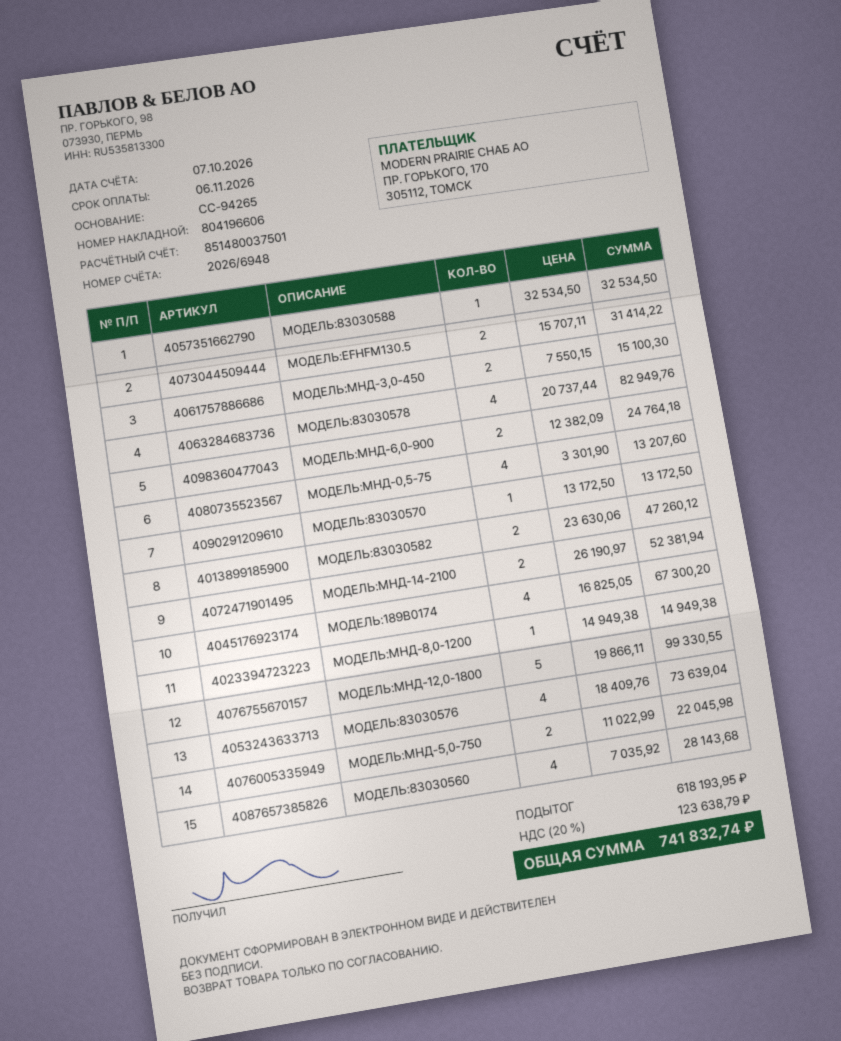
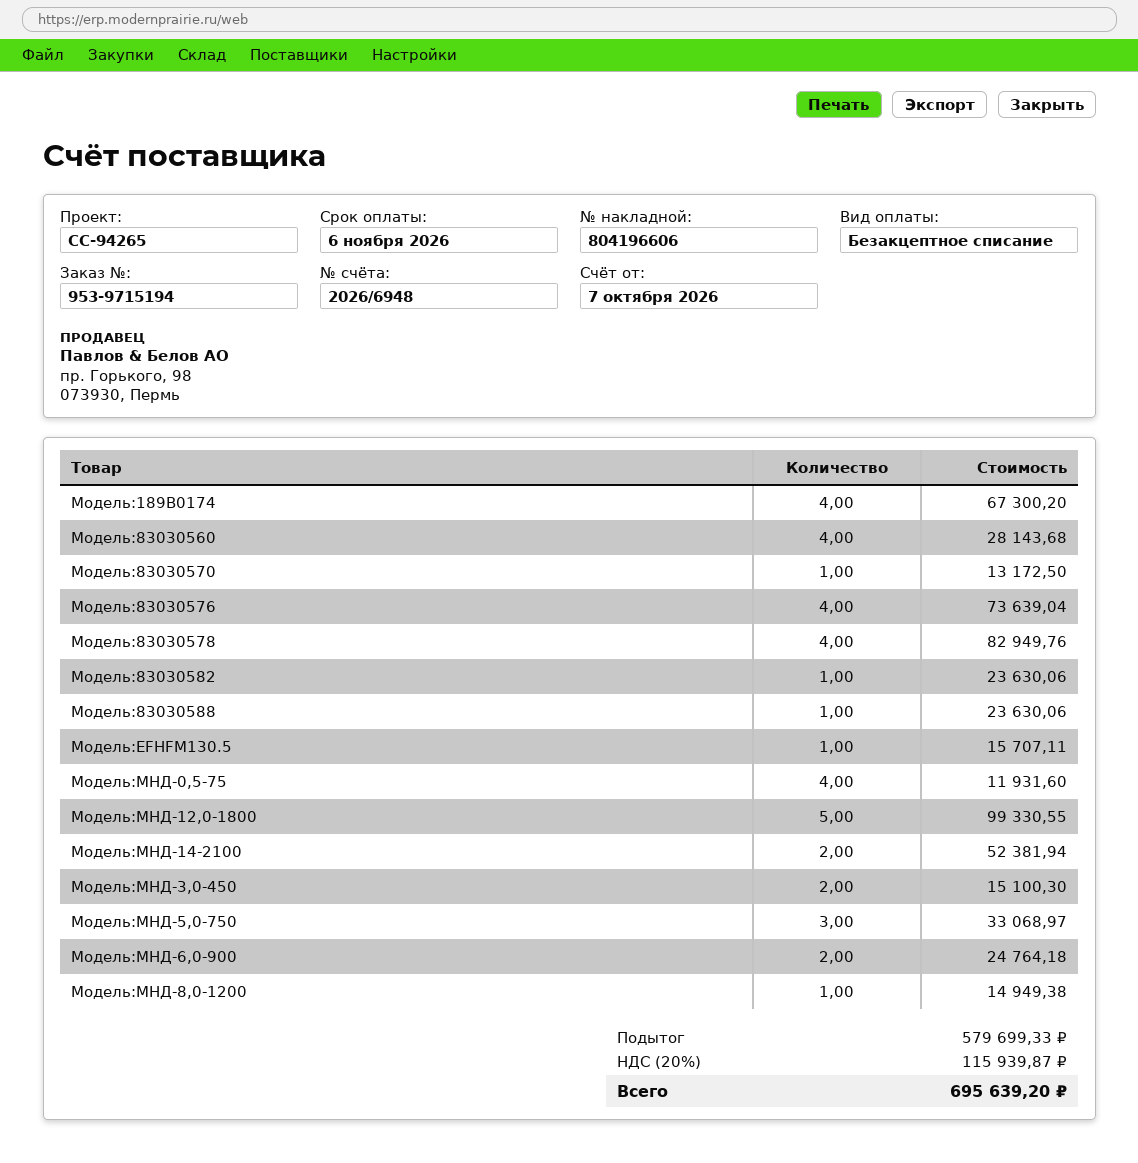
МОДЕЛЬ:83030588: 1 for 32534.50 -> 1 for 23630.06
МОДЕЛЬ:EFHFM130.5: 2 for 31414.22 -> 1 for 15707.11
МОДЕЛЬ:МНД-0,5-75: 4 for 13207.60 -> 4 for 11931.60
МОДЕЛЬ:83030582: 2 for 47260.12 -> 1 for 23630.06
МОДЕЛЬ:МНД-5,0-750: 2 for 22045.98 -> 3 for 33068.97
subtotal: 618193.95 -> 579699.33
tax: 20% = 123638.79 -> 20% = 115939.87
total: 741832.74 -> 695639.20

